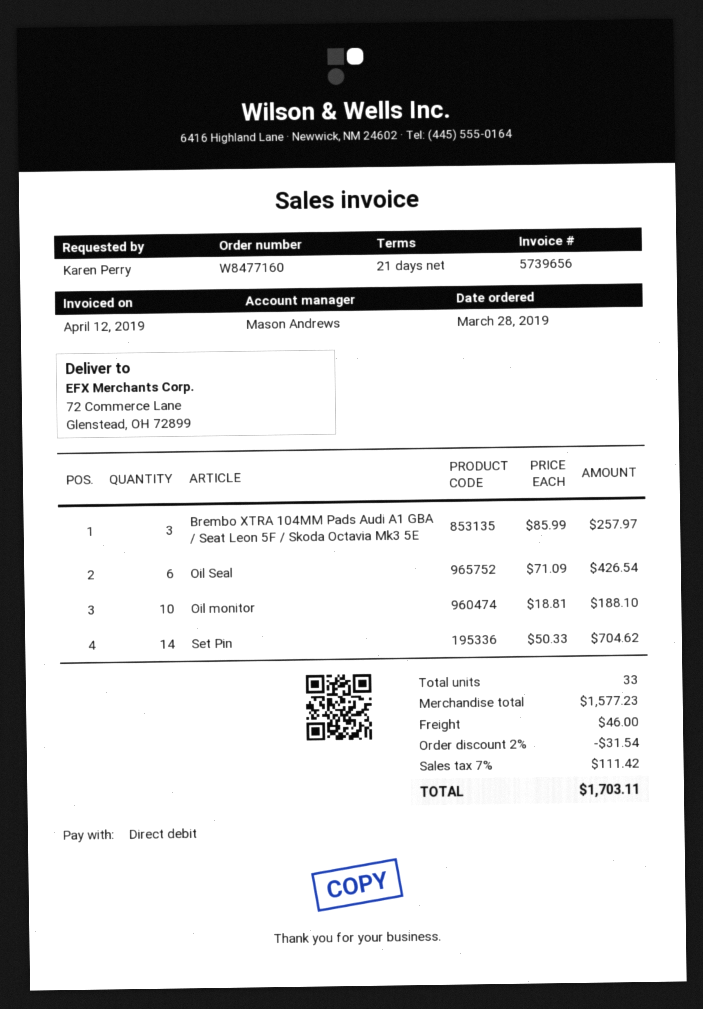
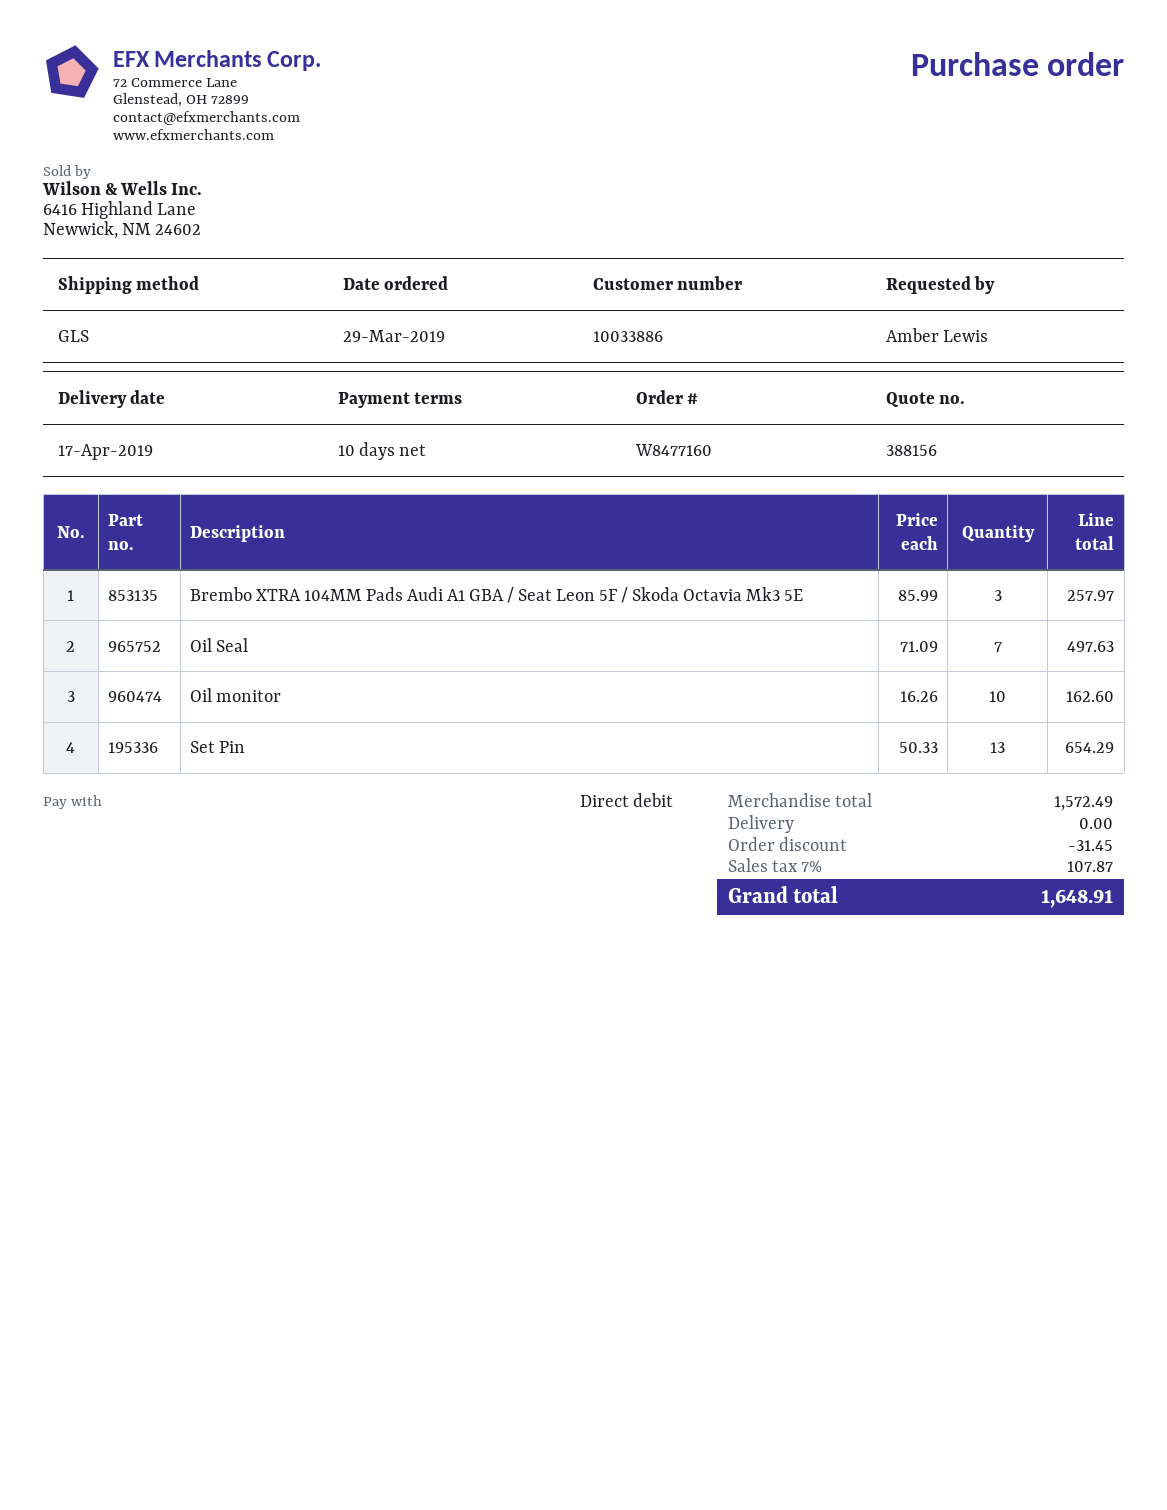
order date: 2019-03-28 -> 2019-03-29
payment terms: 21 days -> 10 days
ordered by: Karen Perry -> Amber Lewis
Oil Seal: 6 x 71.09 = 426.54 -> 7 x 71.09 = 497.63
Oil monitor: 10 x 18.81 = 188.10 -> 10 x 16.26 = 162.60
Set Pin: 14 x 50.33 = 704.62 -> 13 x 50.33 = 654.29
subtotal: 1577.23 -> 1572.49
discount: 31.54 -> 31.45
shipping: 46.00 -> 0.00
tax: 7% = 111.42 -> 7% = 107.87
total: 1703.11 -> 1648.91

